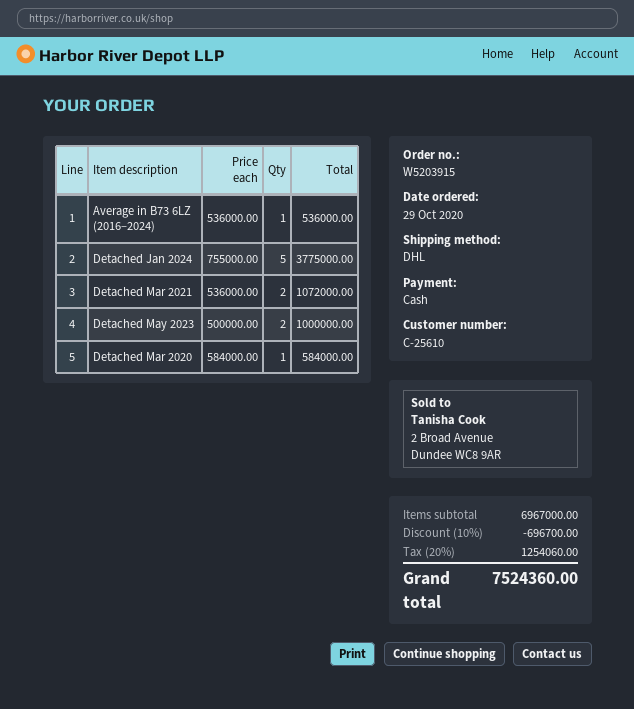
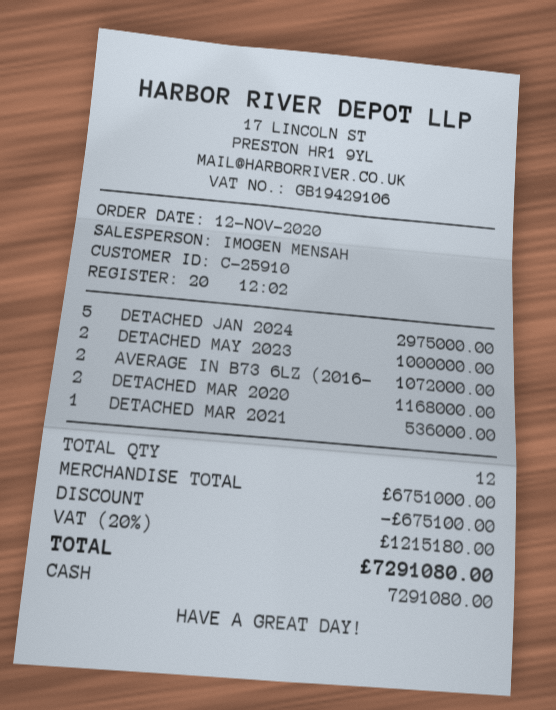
order date: 2020-10-29 -> 2020-11-12
customer number: C-25610 -> C-25910
Average in B73 6LZ (2016–2024): 1 for 536000.00 -> 2 for 1072000.00
Detached Jan 2024: 5 for 3775000.00 -> 5 for 2975000.00
Detached Mar 2021: 2 for 1072000.00 -> 1 for 536000.00
Detached Mar 2020: 1 for 584000.00 -> 2 for 1168000.00
subtotal: 6967000.00 -> 6751000.00
discount: 696700.00 -> 675100.00
tax: 20% = 1254060.00 -> 20% = 1215180.00
total: 7524360.00 -> 7291080.00

